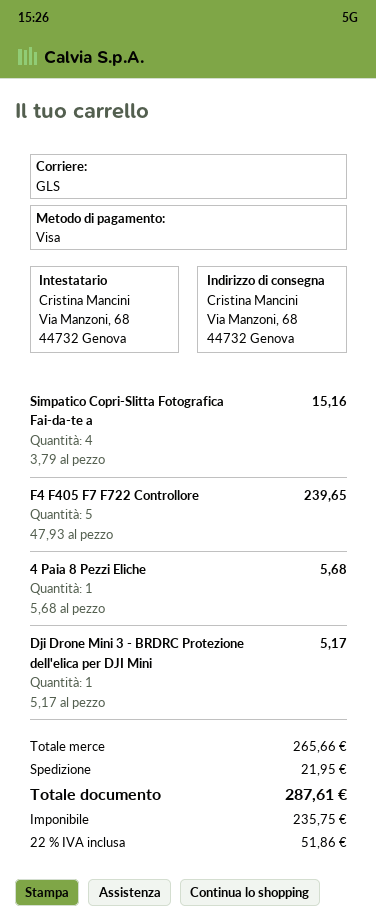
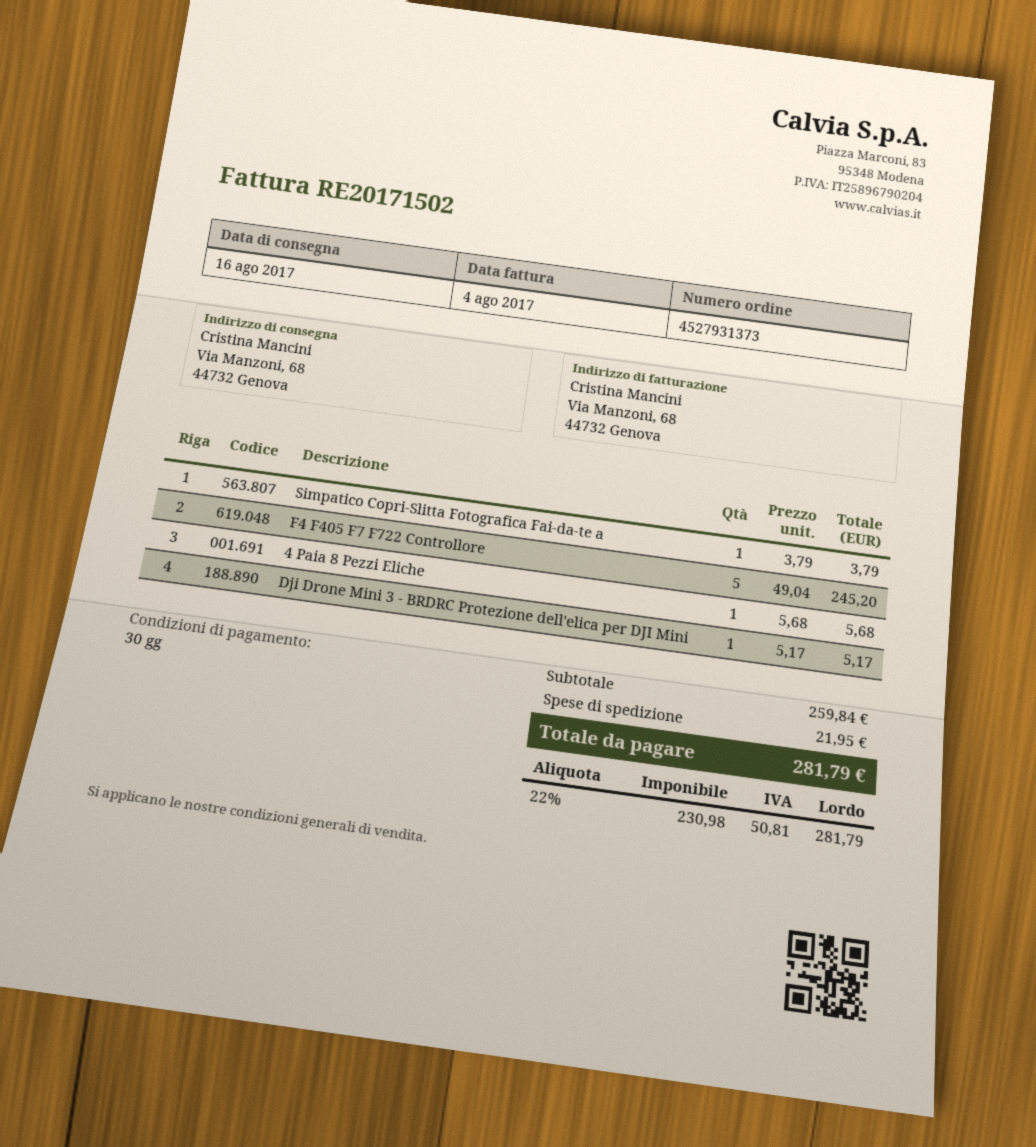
Simpatico Copri-Slitta Fotografica Fai-da-te a: 4 x 3.79 = 15.16 -> 1 x 3.79 = 3.79
F4 F405 F7 F722 Controllore: 5 x 47.93 = 239.65 -> 5 x 49.04 = 245.20
subtotal: 265.66 -> 259.84
net: 235.75 -> 230.98
tax: 22% = 51.86 -> 22% = 50.81
total: 287.61 -> 281.79

